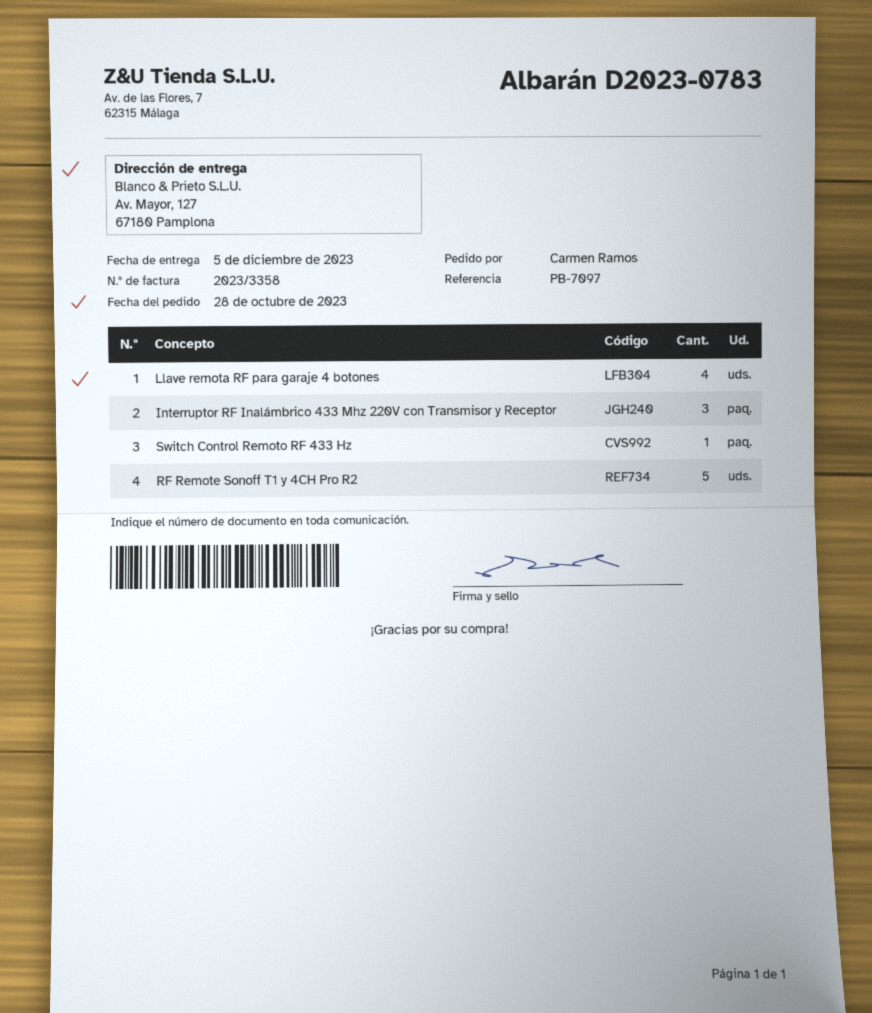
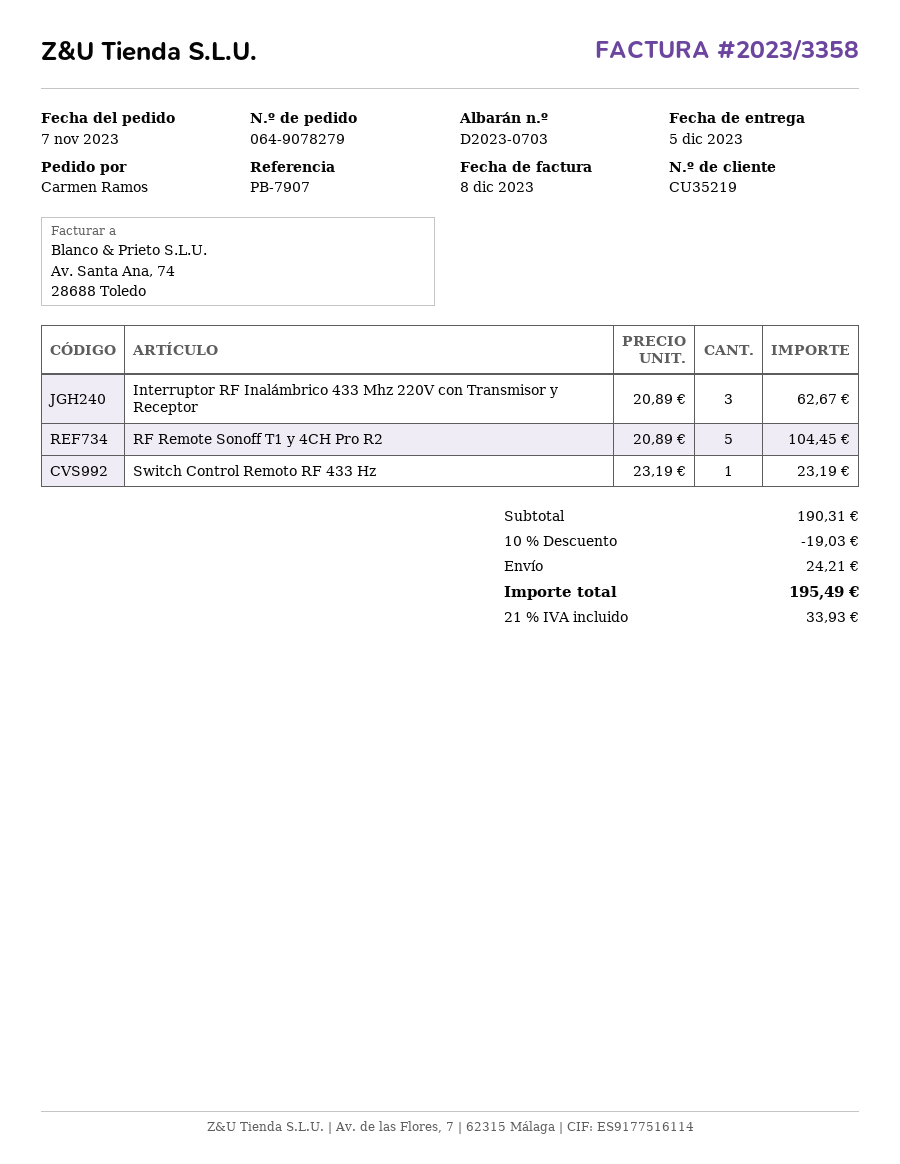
order date: 2023-10-28 -> 2023-11-07
delivery note number: D2023-0783 -> D2023-0703
reference: PB-7097 -> PB-7907
Llave remota RF para garaje 4 botones: 4 -> none

